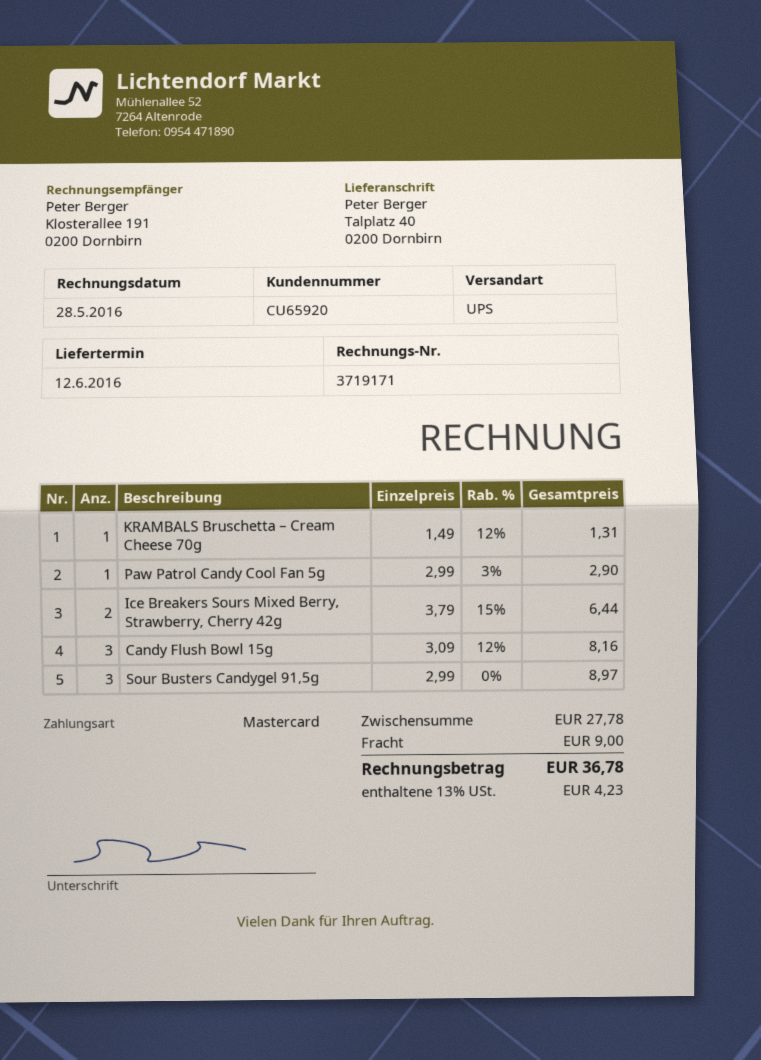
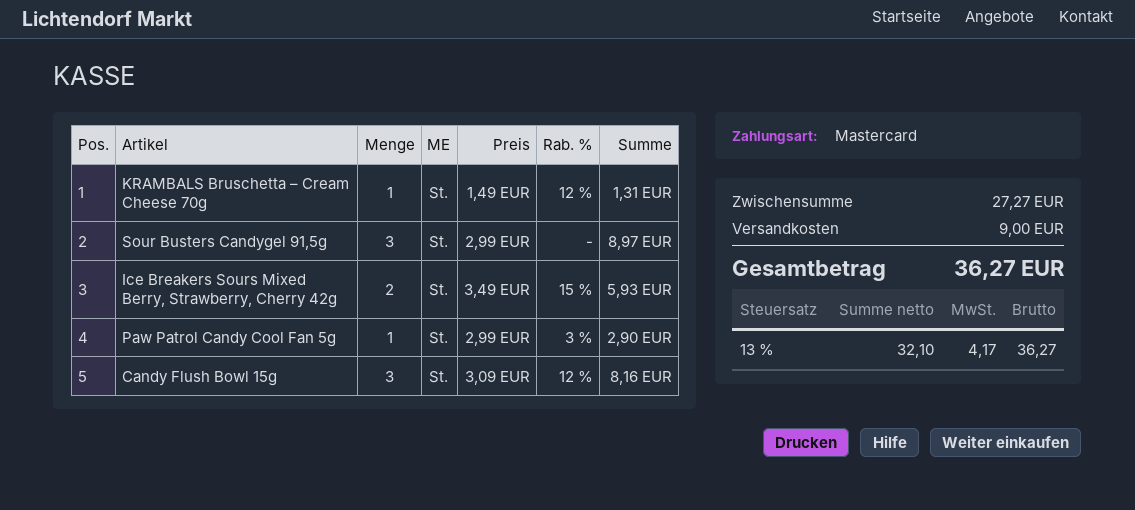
Ice Breakers Sours Mixed Berry, Strawberry, Cherry 42g: 2 x 3.79 - 15% = 6.44 -> 2 x 3.49 - 15% = 5.93
subtotal: 27.78 -> 27.27
tax: 13% = 4.23 -> 13% = 4.17
total: 36.78 -> 36.27

